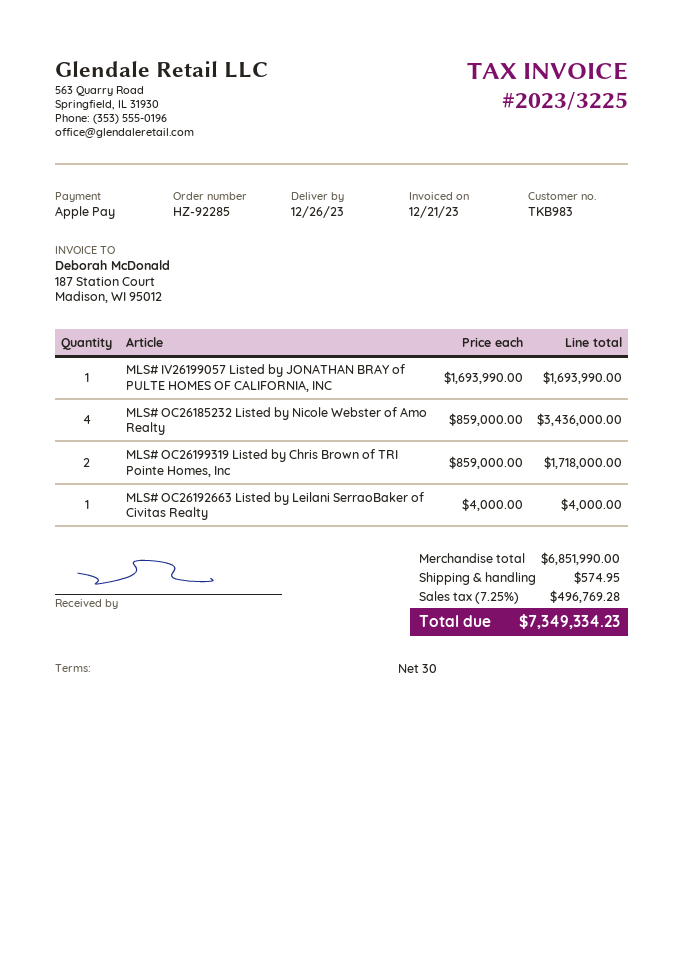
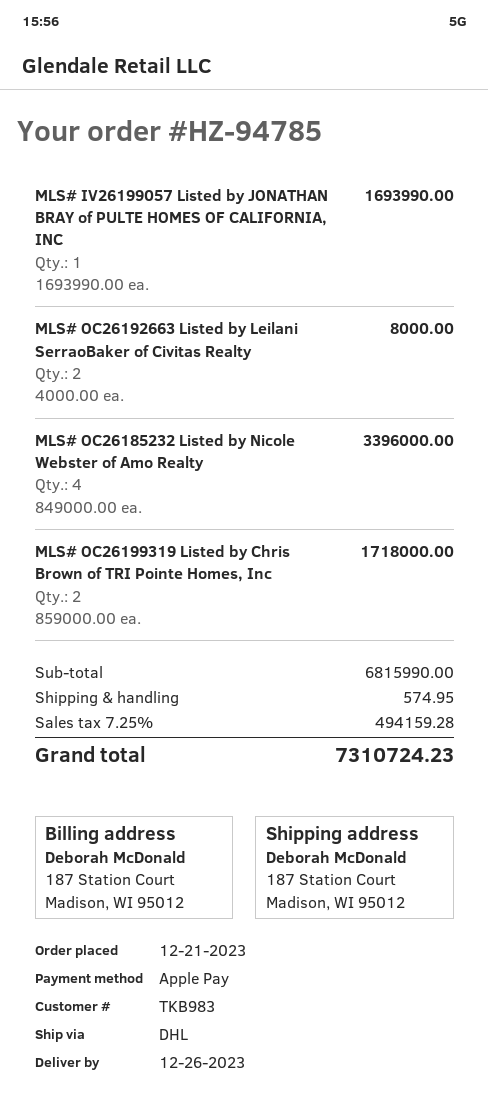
order number: HZ-92285 -> HZ-94785
MLS# OC26185232 Listed by Nicole Webster of Amo Realty: 4 x 859000.00 = 3436000.00 -> 4 x 849000.00 = 3396000.00
MLS# OC26192663 Listed by Leilani SerraoBaker of Civitas Realty: 1 x 4000.00 = 4000.00 -> 2 x 4000.00 = 8000.00
subtotal: 6851990.00 -> 6815990.00
tax: 7.25% = 496769.28 -> 7.25% = 494159.28
total: 7349334.23 -> 7310724.23

